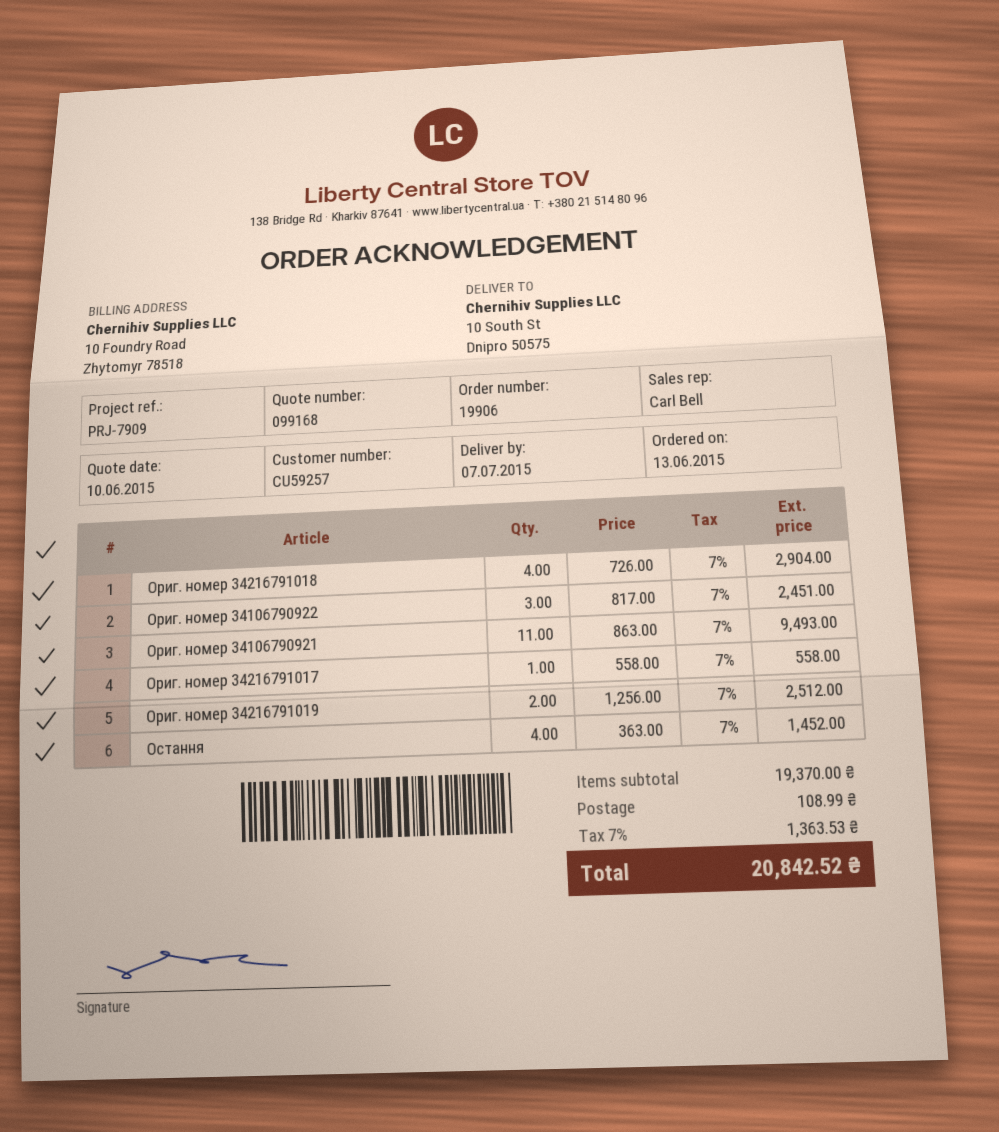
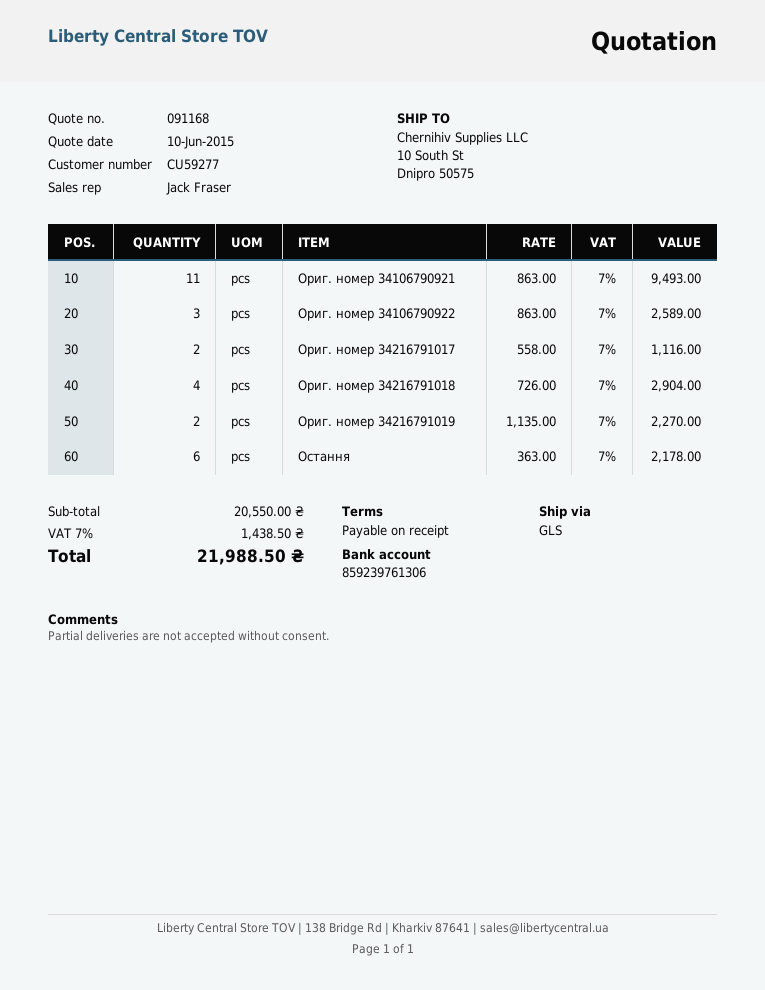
quote number: 099168 -> 091168
customer number: CU59257 -> CU59277
sales rep: Carl Bell -> Jack Fraser
Ориг. номер 34106790922: 3 x 817.00 = 2451.00 -> 3 x 863.00 = 2589.00
Ориг. номер 34216791017: 1 x 558.00 = 558.00 -> 2 x 558.00 = 1116.00
Ориг. номер 34216791019: 2 x 1256.00 = 2512.00 -> 2 x 1135.00 = 2270.00
Остання: 4 x 363.00 = 1452.00 -> 6 x 363.00 = 2178.00
subtotal: 19370.00 -> 20550.00
shipping: 108.99 -> none
tax: 7% = 1363.53 -> 7% = 1438.50
total: 20842.52 -> 21988.50

